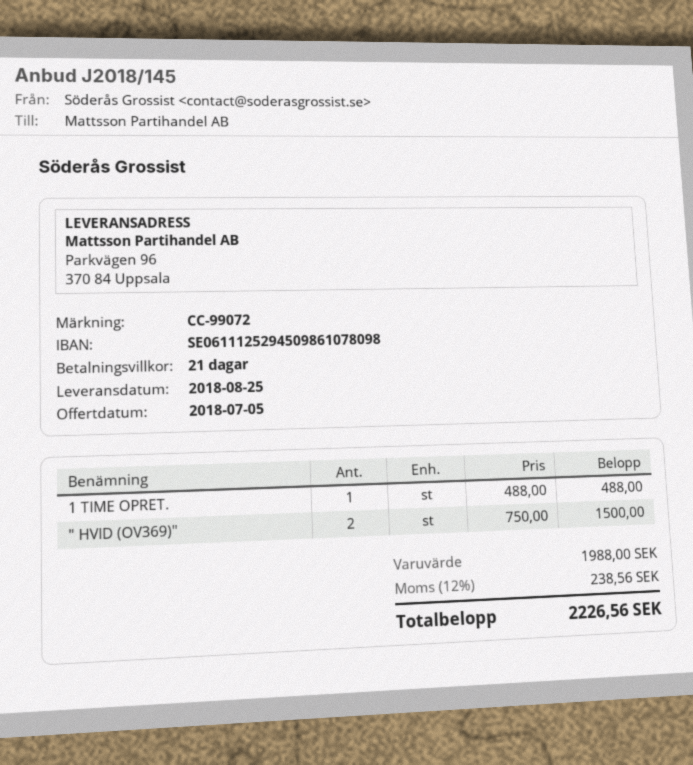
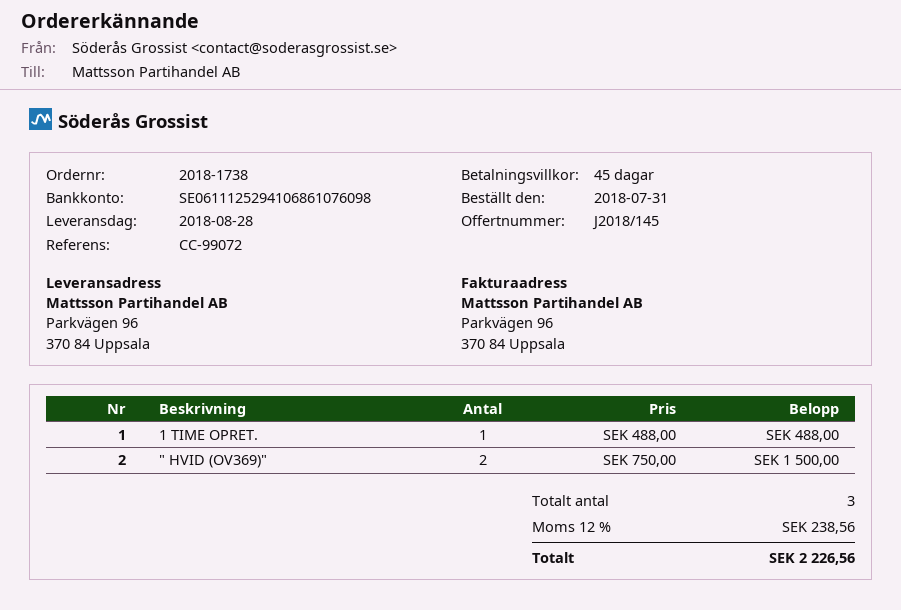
delivery date: 2018-08-25 -> 2018-08-28
payment terms: 21 days -> 45 days
bank account: SE0611125294509861078098 -> SE0611125294106861076098

